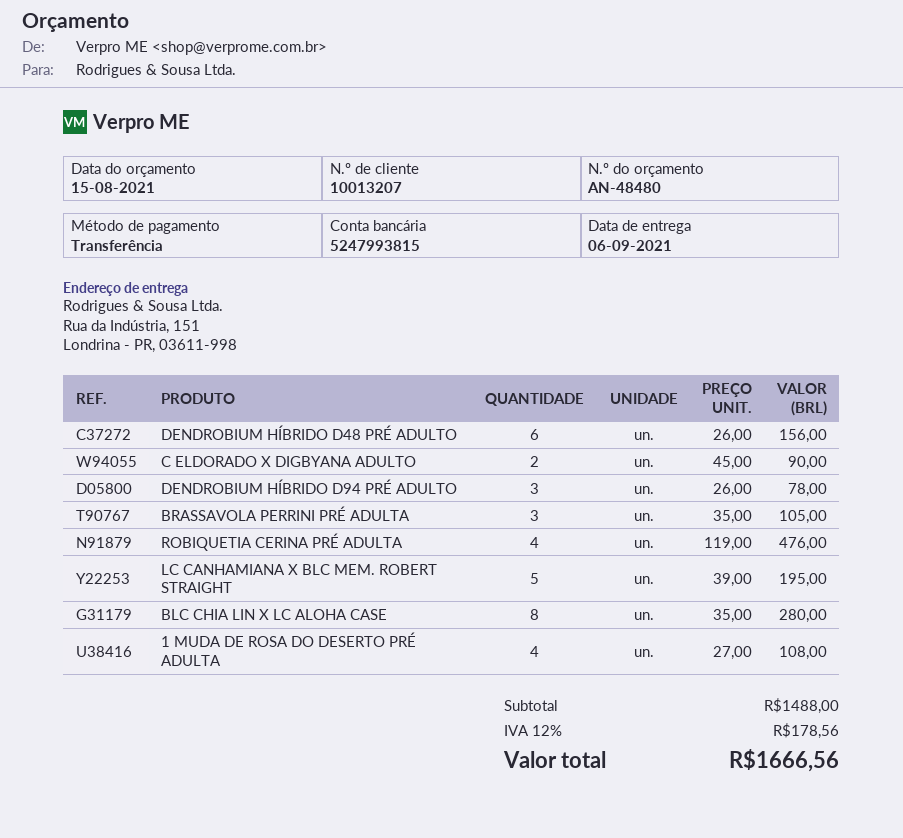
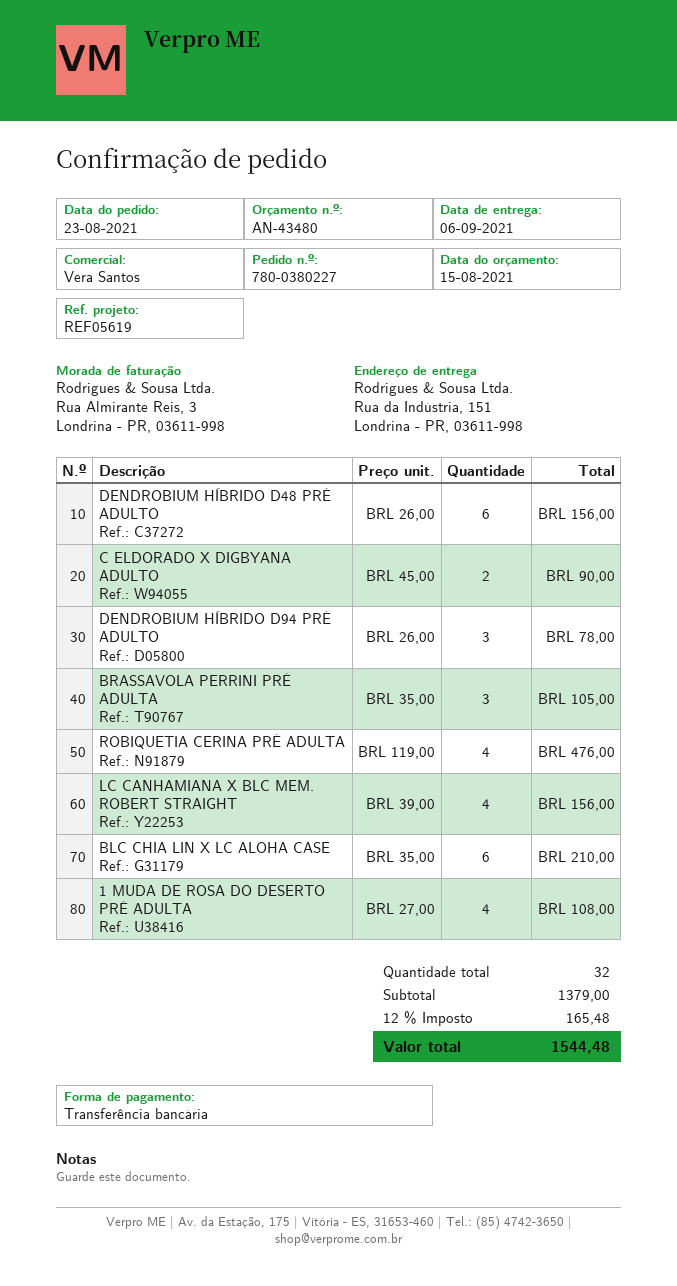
quote number: AN-48480 -> AN-43480
LC CANHAMIANA X BLC MEM. ROBERT STRAIGHT: 5 x 39.00 = 195.00 -> 4 x 39.00 = 156.00
BLC CHIA LIN X LC ALOHA CASE: 8 x 35.00 = 280.00 -> 6 x 35.00 = 210.00
subtotal: 1488.00 -> 1379.00
tax: 12% = 178.56 -> 12% = 165.48
total: 1666.56 -> 1544.48

